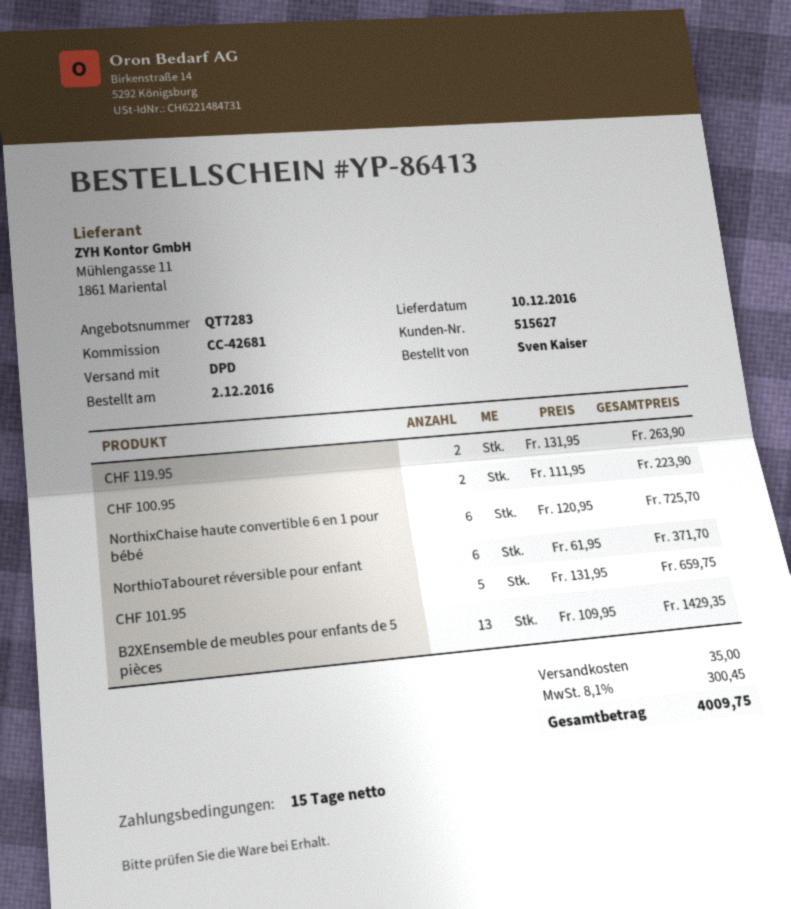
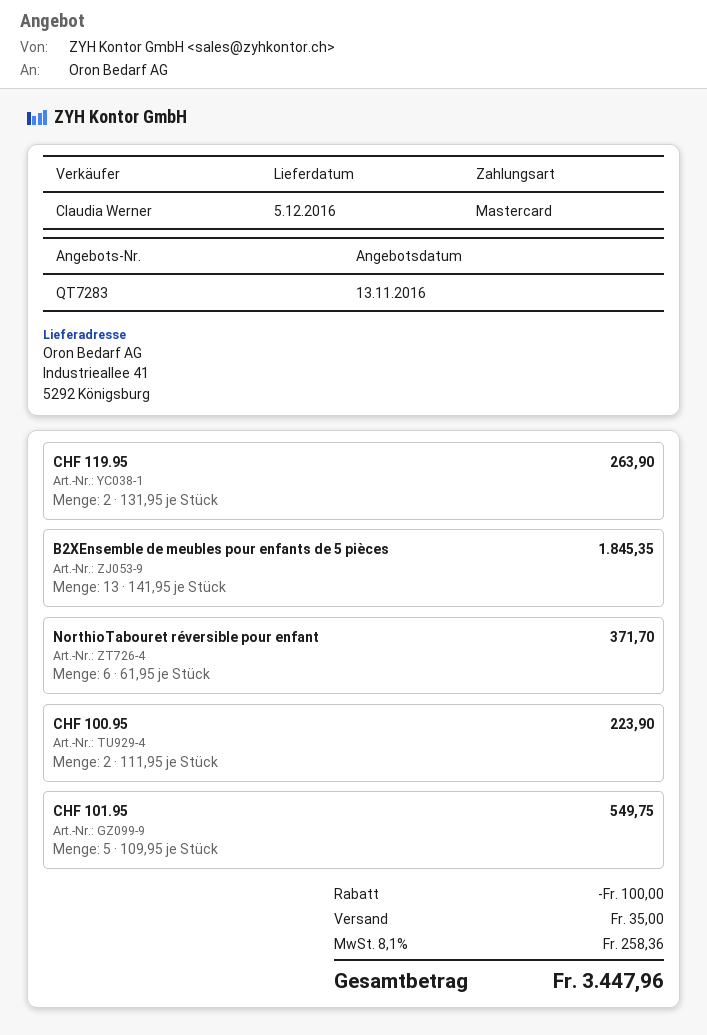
delivery date: 2016-12-10 -> 2016-12-05
NorthixChaise haute convertible 6 en 1 pour bébé: 6 x 120.95 = 725.70 -> none
CHF 101.95: 5 x 131.95 = 659.75 -> 5 x 109.95 = 549.75
B2XEnsemble de meubles pour enfants de 5 pièces: 13 x 109.95 = 1429.35 -> 13 x 141.95 = 1845.35
discount: none -> 100.00
tax: 8.1% = 300.45 -> 8.1% = 258.36
total: 4009.75 -> 3447.96

